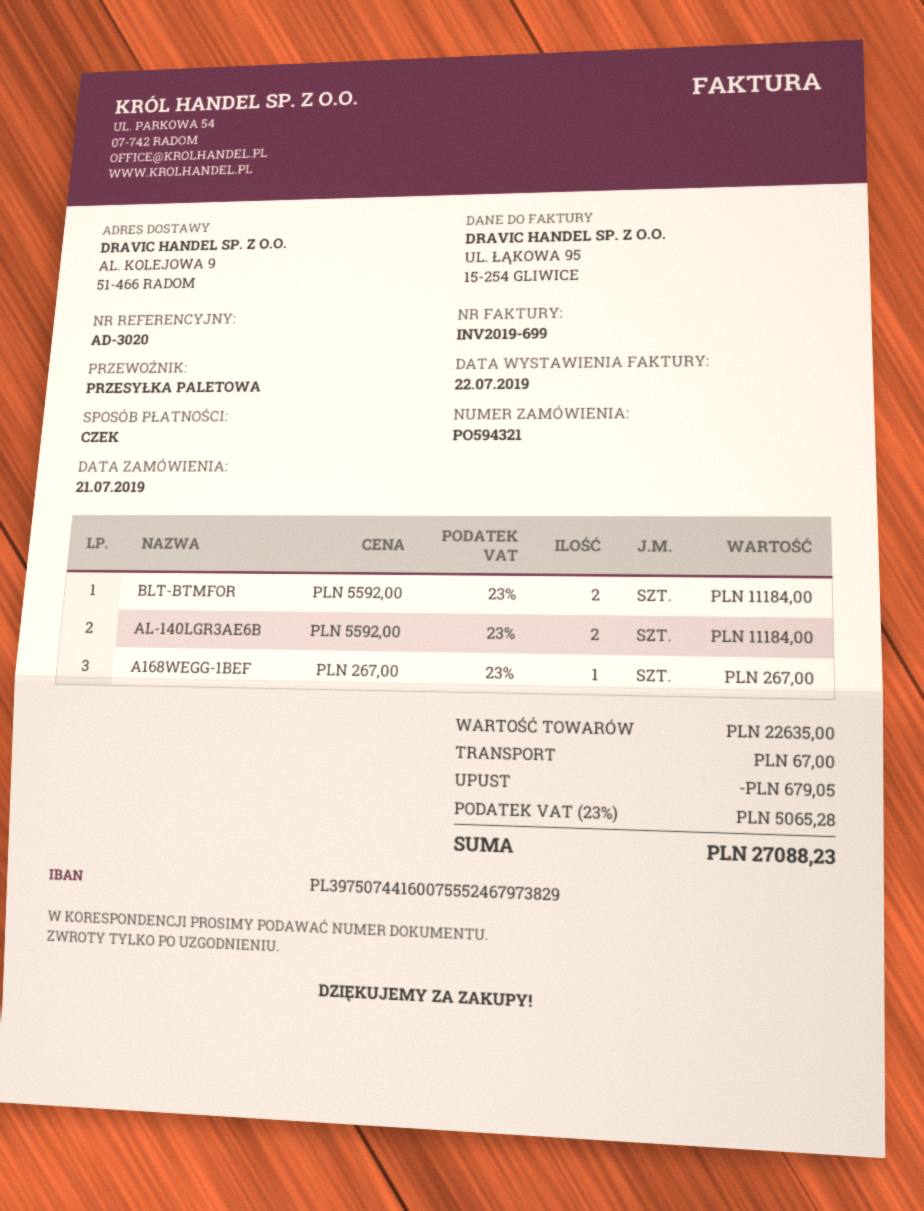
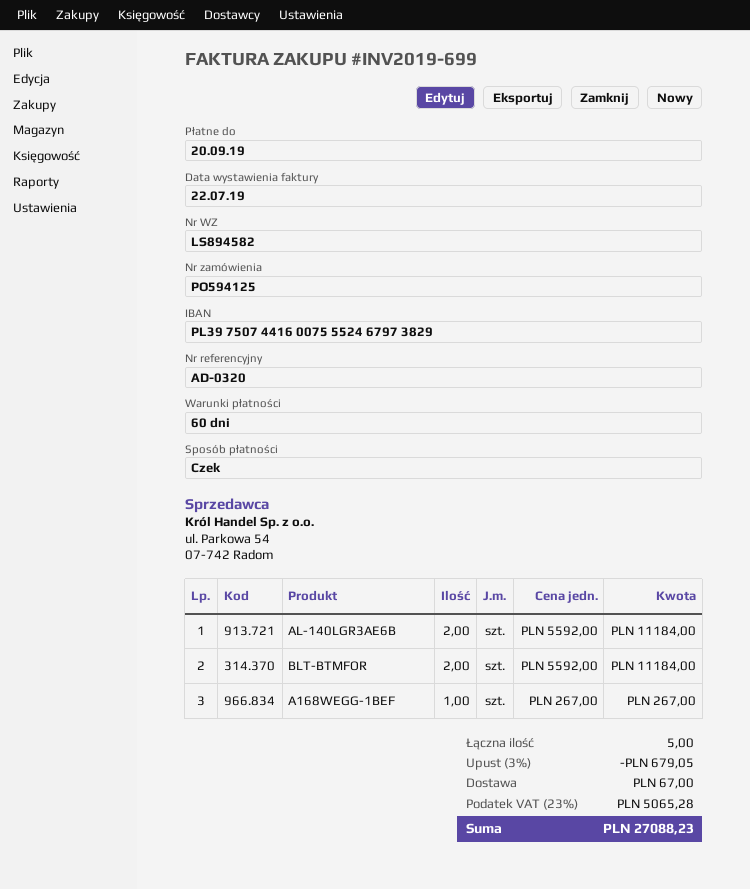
order number: PO594321 -> PO594125
reference: AD-3020 -> AD-0320

